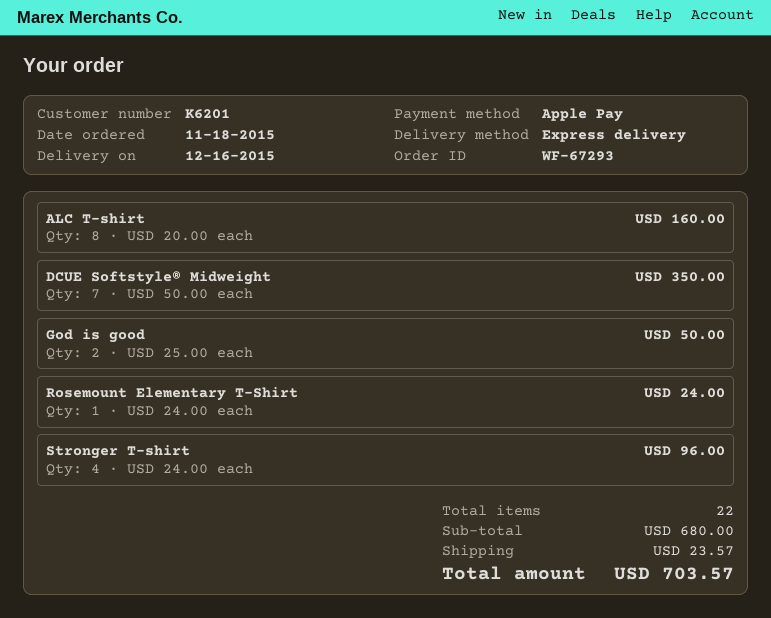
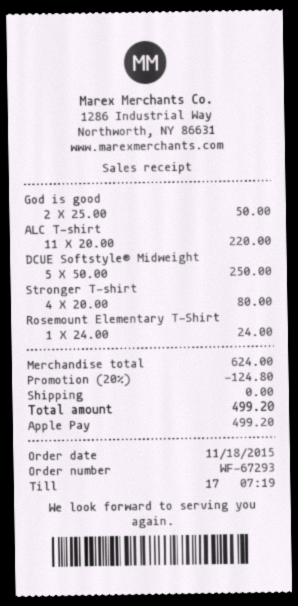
ALC T-shirt: 8 x 20.00 = 160.00 -> 11 x 20.00 = 220.00
DCUE Softstyle® Midweight: 7 x 50.00 = 350.00 -> 5 x 50.00 = 250.00
Stronger T-shirt: 4 x 24.00 = 96.00 -> 4 x 20.00 = 80.00
subtotal: 680.00 -> 624.00
discount: none -> 20% = 124.80
shipping: 23.57 -> 0.00
total: 703.57 -> 499.20

